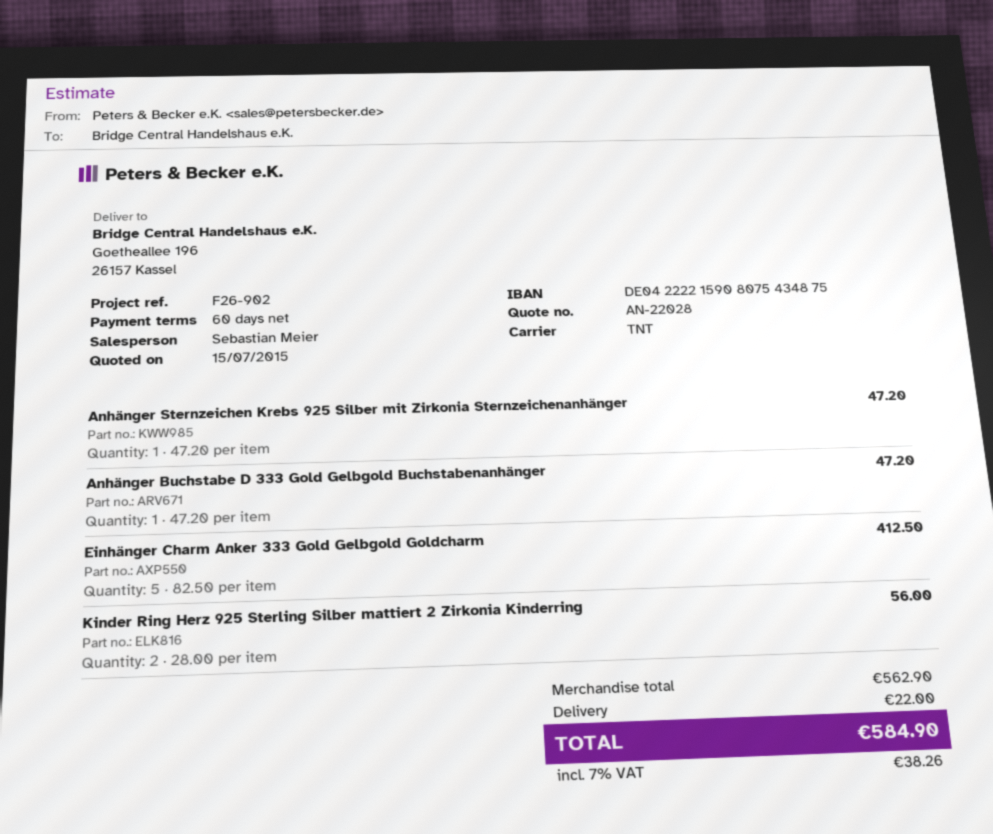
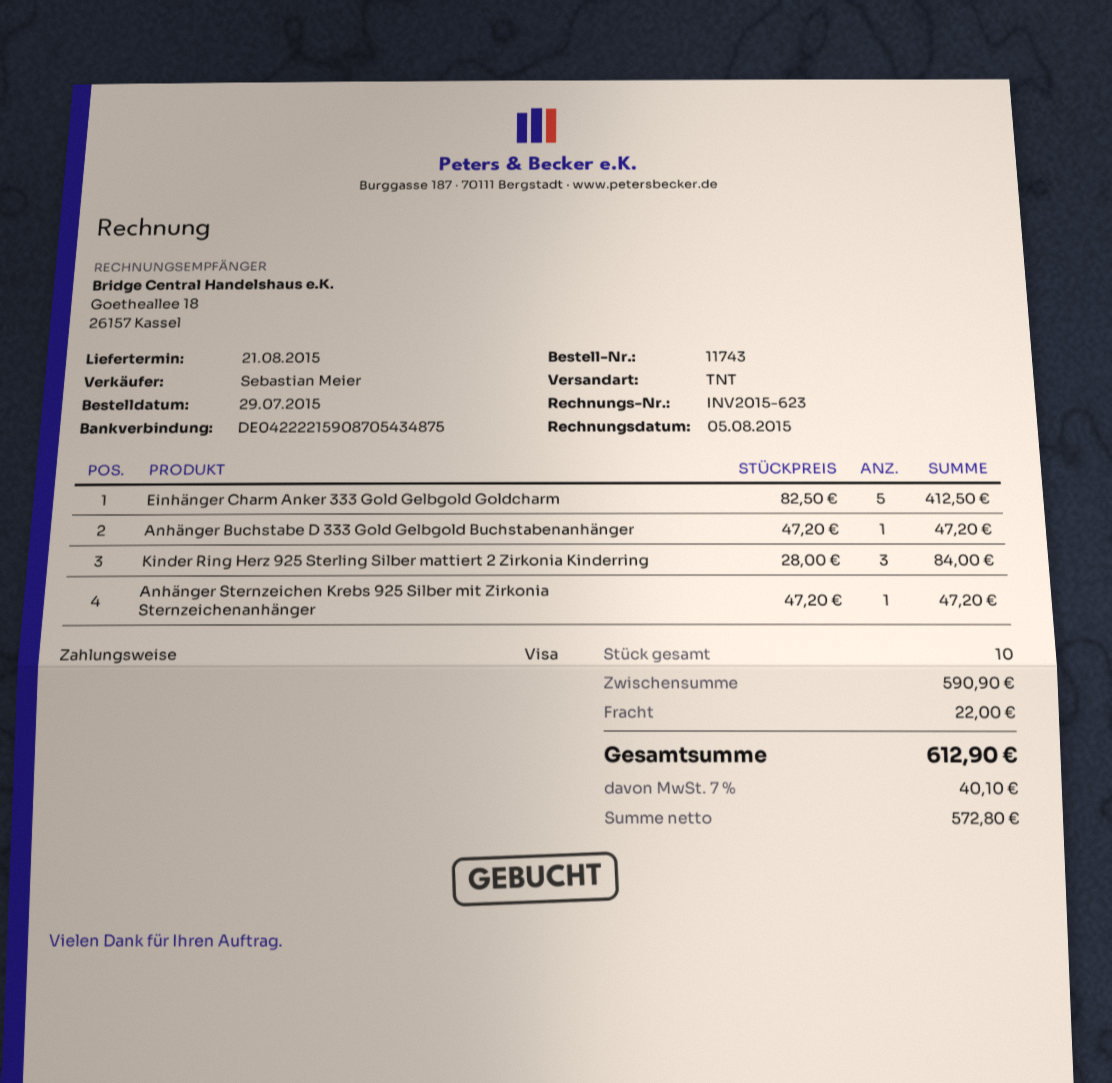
bank account: DE04222215908075434875 -> DE04222215908705434875
Kinder Ring Herz 925 Sterling Silber mattiert 2 Zirkonia Kinderring: 2 x 28.00 = 56.00 -> 3 x 28.00 = 84.00
subtotal: 562.90 -> 590.90
tax: 7% = 38.26 -> 7% = 40.10
total: 584.90 -> 612.90

